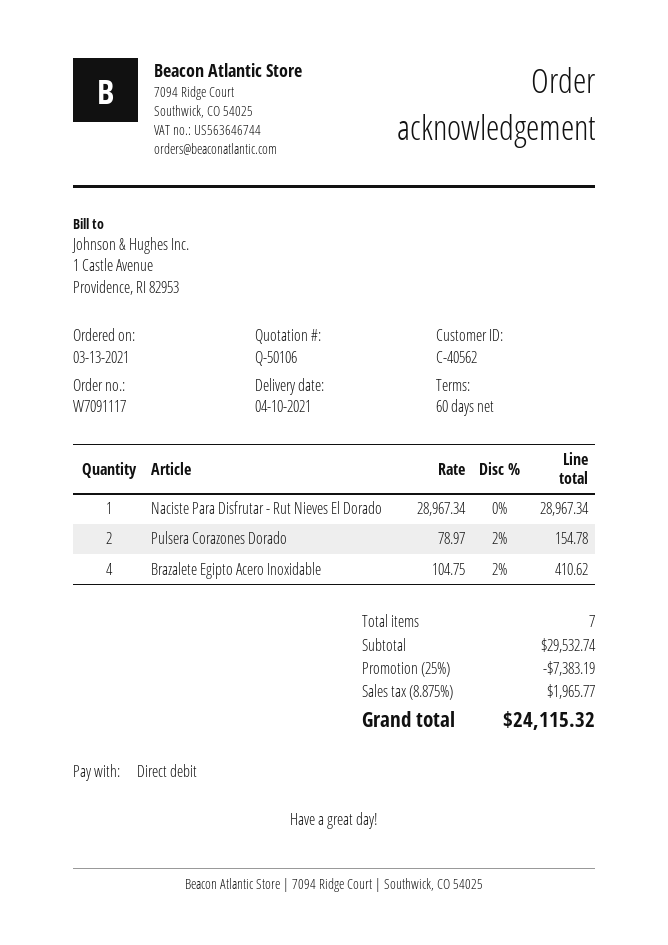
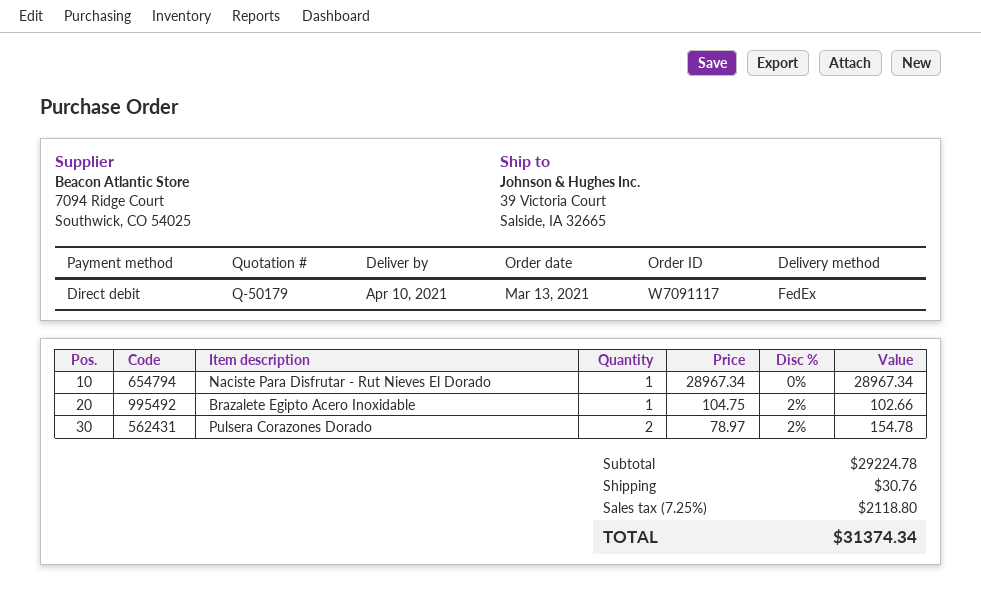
quote number: Q-50106 -> Q-50179
Brazalete Egipto Acero Inoxidable: 4 x 104.75 - 2% = 410.62 -> 1 x 104.75 - 2% = 102.66
subtotal: 29532.74 -> 29224.78
discount: 25% = 7383.19 -> none
shipping: none -> 30.76
tax: 8.875% = 1965.77 -> 7.25% = 2118.80
total: 24115.32 -> 31374.34

